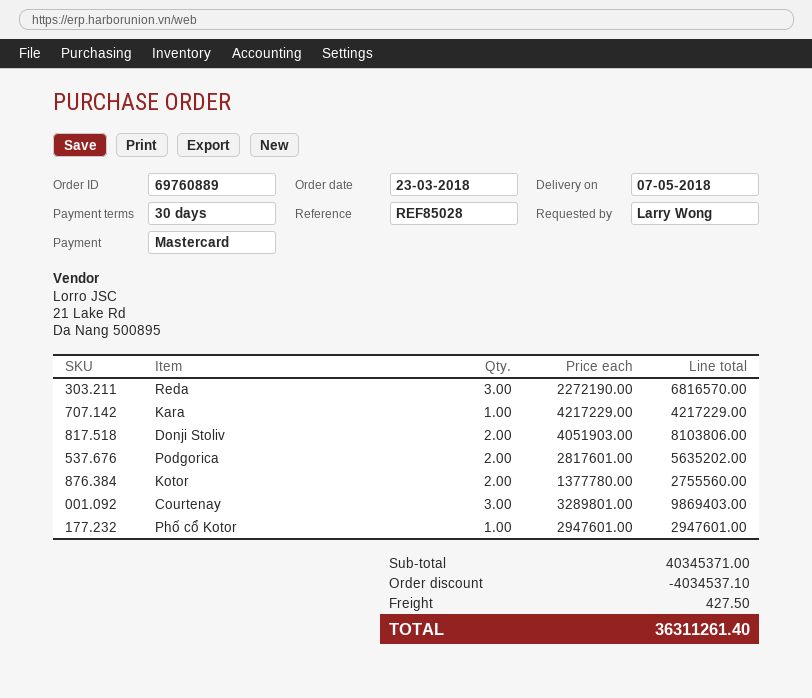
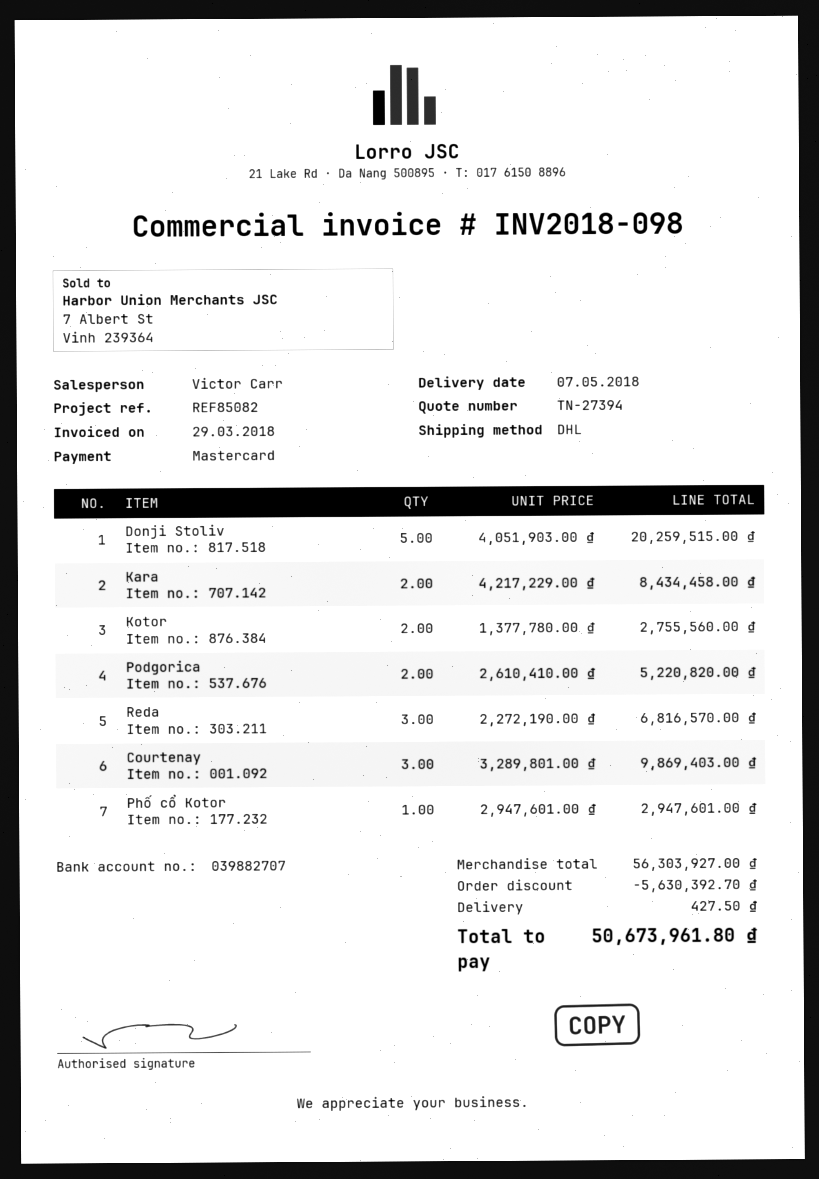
reference: REF85028 -> REF85082
Kara: 1 x 4217229.00 = 4217229.00 -> 2 x 4217229.00 = 8434458.00
Donji Stoliv: 2 x 4051903.00 = 8103806.00 -> 5 x 4051903.00 = 20259515.00
Podgorica: 2 x 2817601.00 = 5635202.00 -> 2 x 2610410.00 = 5220820.00
subtotal: 40345371.00 -> 56303927.00
discount: 4034537.10 -> 5630392.70
total: 36311261.40 -> 50673961.80

